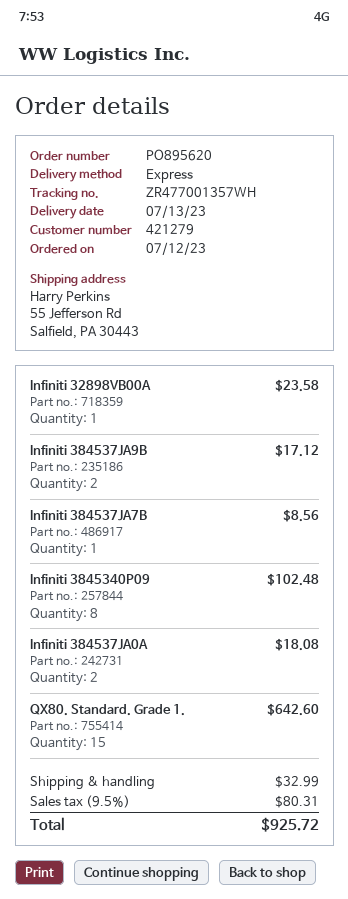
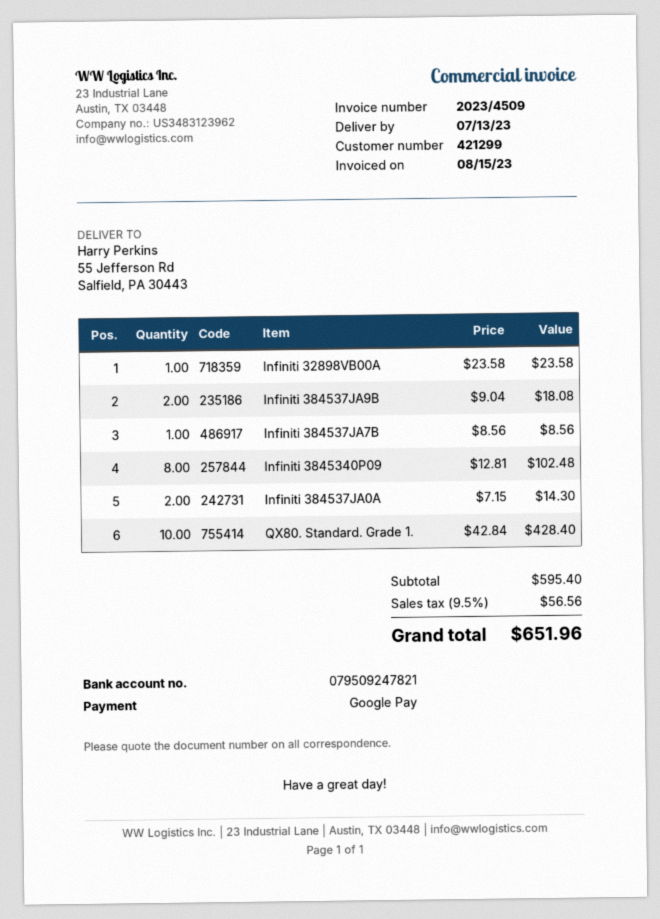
customer number: 421279 -> 421299
Infiniti 384537JA9B: 2 for 17.12 -> 2 for 18.08
Infiniti 384537JA0A: 2 for 18.08 -> 2 for 14.30
QX80. Standard. Grade 1.: 15 for 642.60 -> 10 for 428.40
shipping: 32.99 -> none
tax: 9.5% = 80.31 -> 9.5% = 56.56
total: 925.72 -> 651.96

